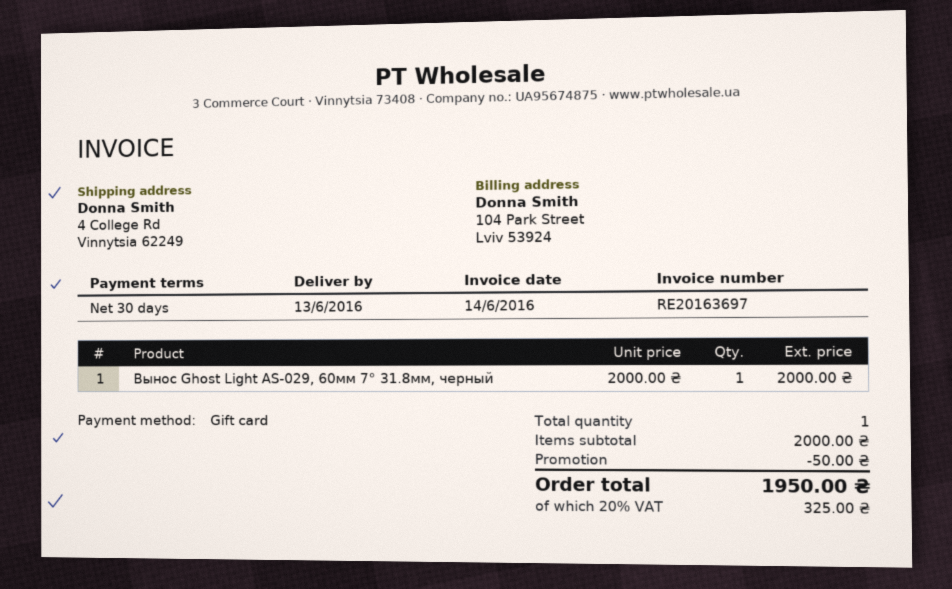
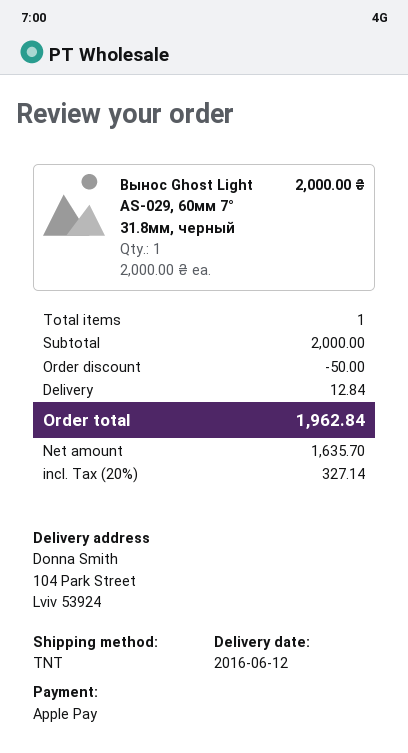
delivery date: 2016-06-13 -> 2016-06-12
payment method: gift card -> Apple Pay
ship to: 4 College Rd, Vinnytsia 62249 -> 104 Park Street, Lviv 53924
shipping: none -> 12.84
tax: 20% = 325.00 -> 20% = 327.14
total: 1950.00 -> 1962.84

